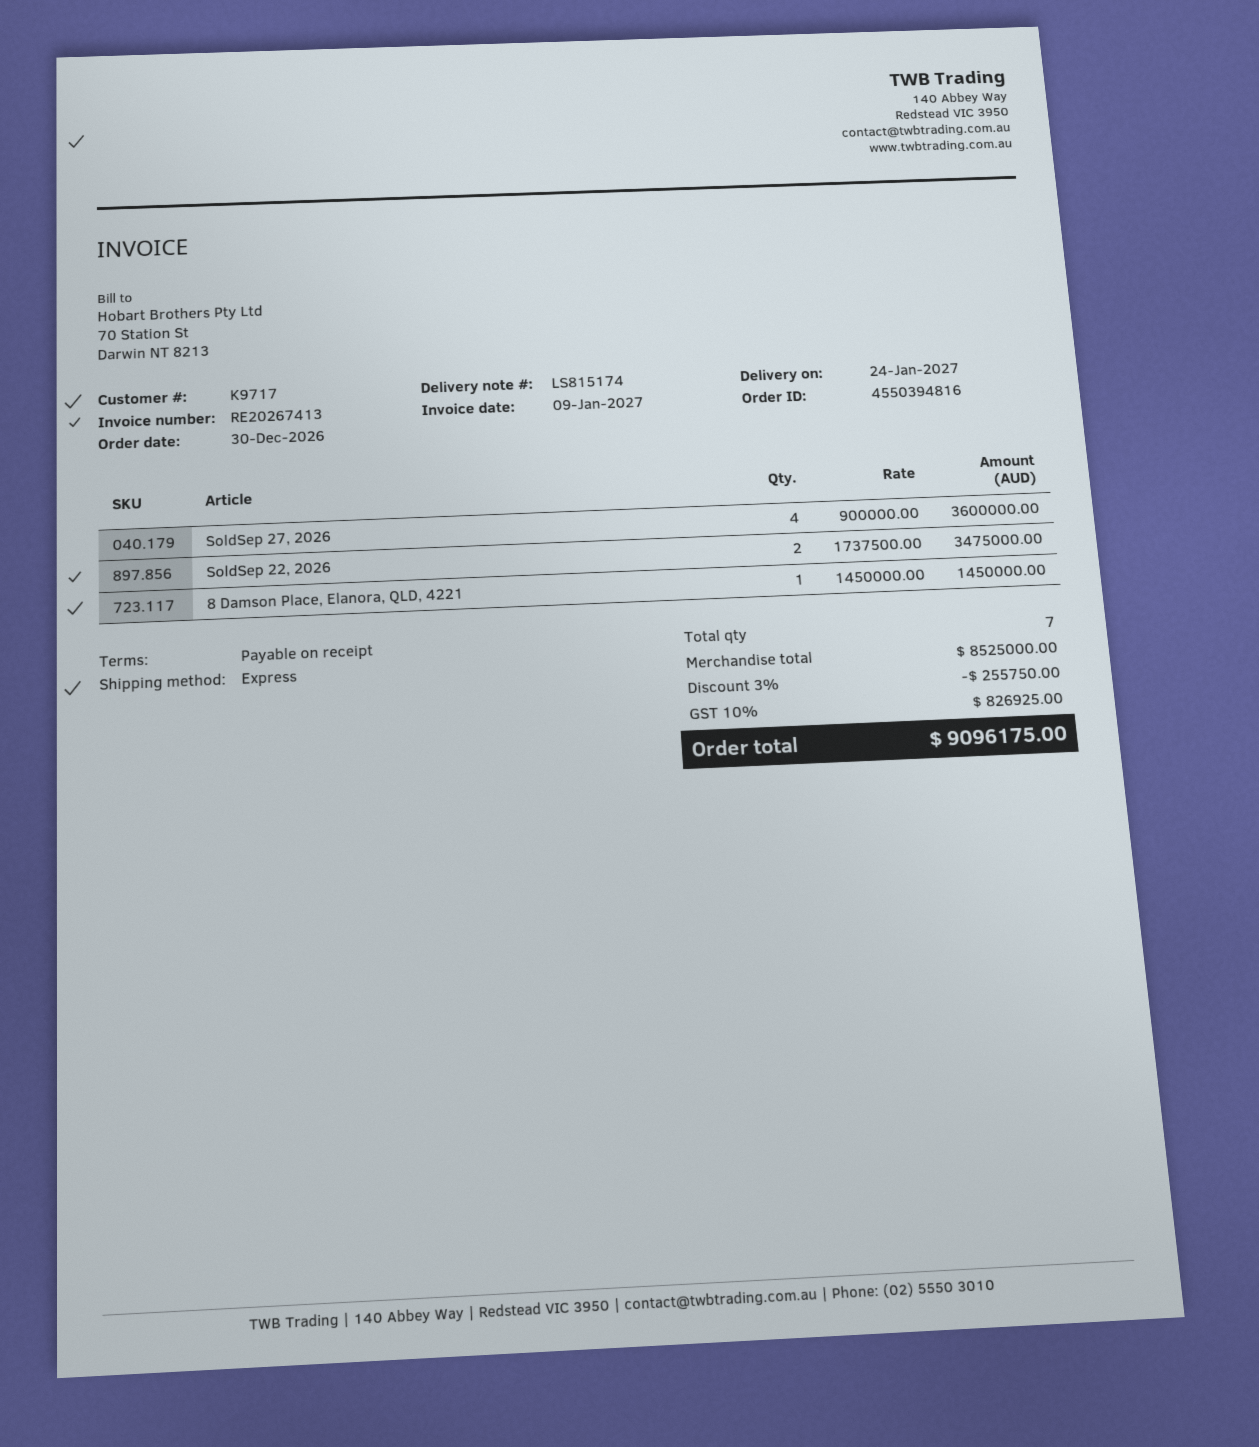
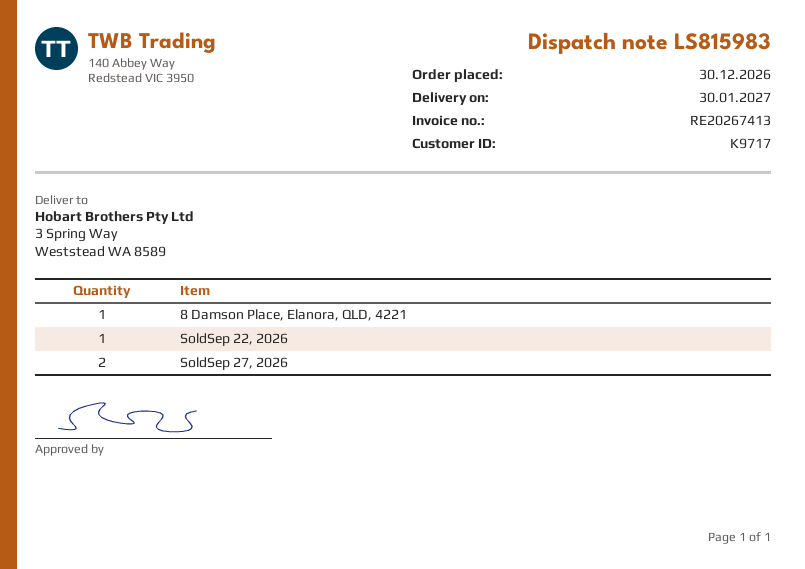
delivery note number: LS815174 -> LS815983
delivery date: 2027-01-24 -> 2027-01-30
SoldSep 27, 2026: 4 -> 2
SoldSep 22, 2026: 2 -> 1

